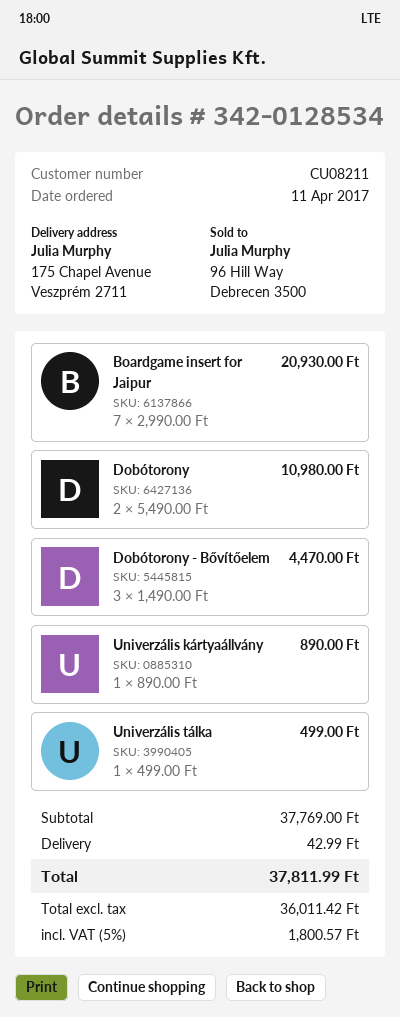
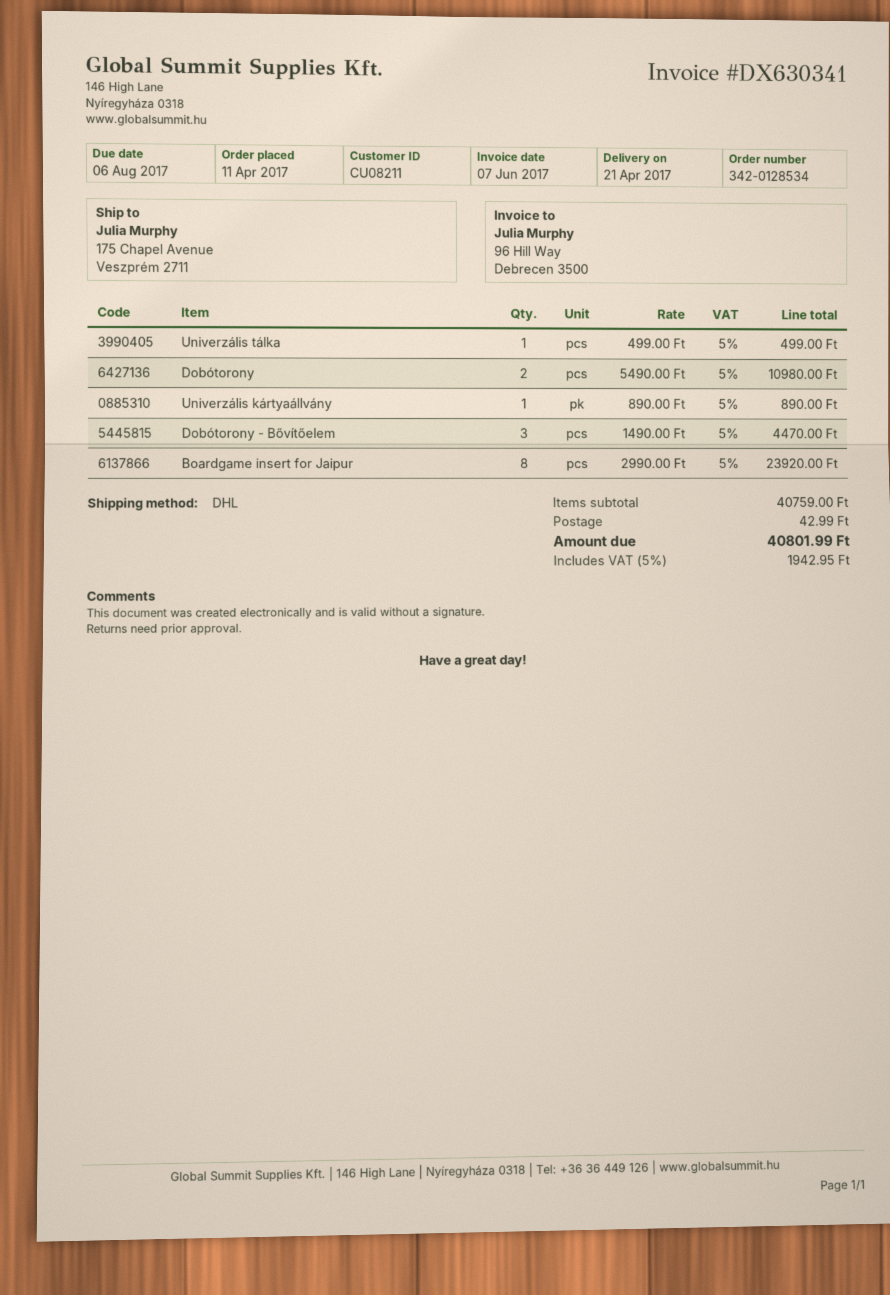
Boardgame insert for Jaipur: 7 x 2990.00 = 20930.00 -> 8 x 2990.00 = 23920.00
subtotal: 37769.00 -> 40759.00
tax: 5% = 1800.57 -> 5% = 1942.95
total: 37811.99 -> 40801.99

